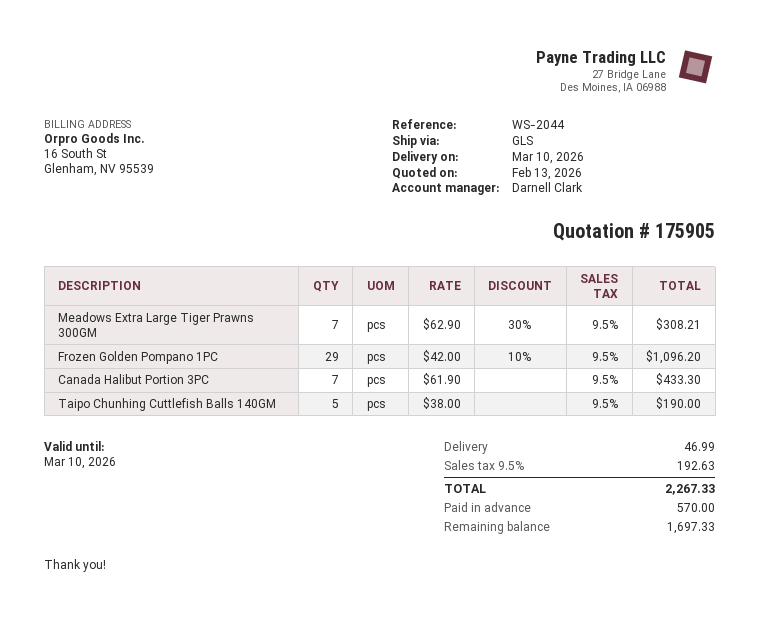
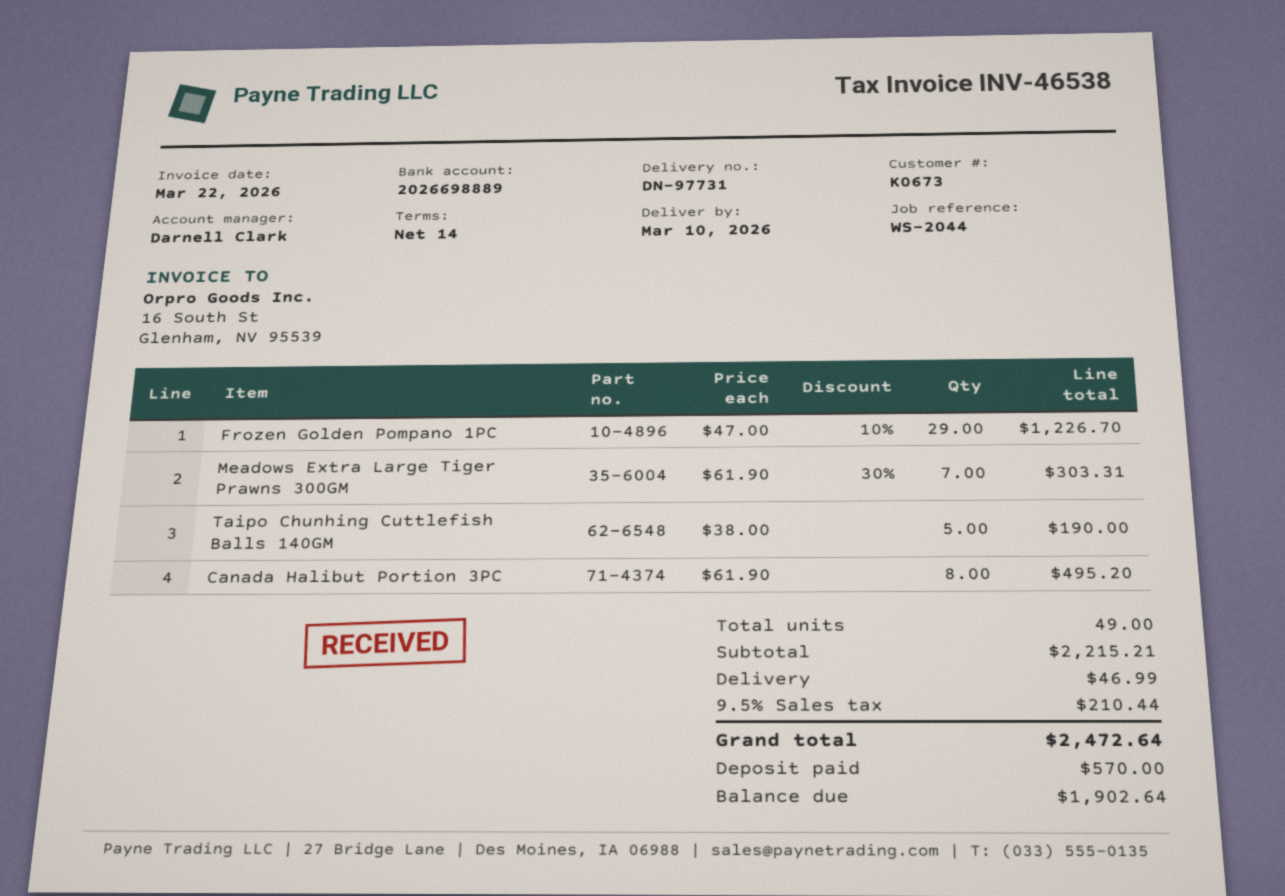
Meadows Extra Large Tiger Prawns 300GM: 7 x 62.90 - 30% = 308.21 -> 7 x 61.90 - 30% = 303.31
Frozen Golden Pompano 1PC: 29 x 42.00 - 10% = 1096.20 -> 29 x 47.00 - 10% = 1226.70
Canada Halibut Portion 3PC: 7 x 61.90 = 433.30 -> 8 x 61.90 = 495.20
tax: 9.5% = 192.63 -> 9.5% = 210.44
total: 2267.33 -> 2472.64
balance: 1697.33 -> 1902.64

